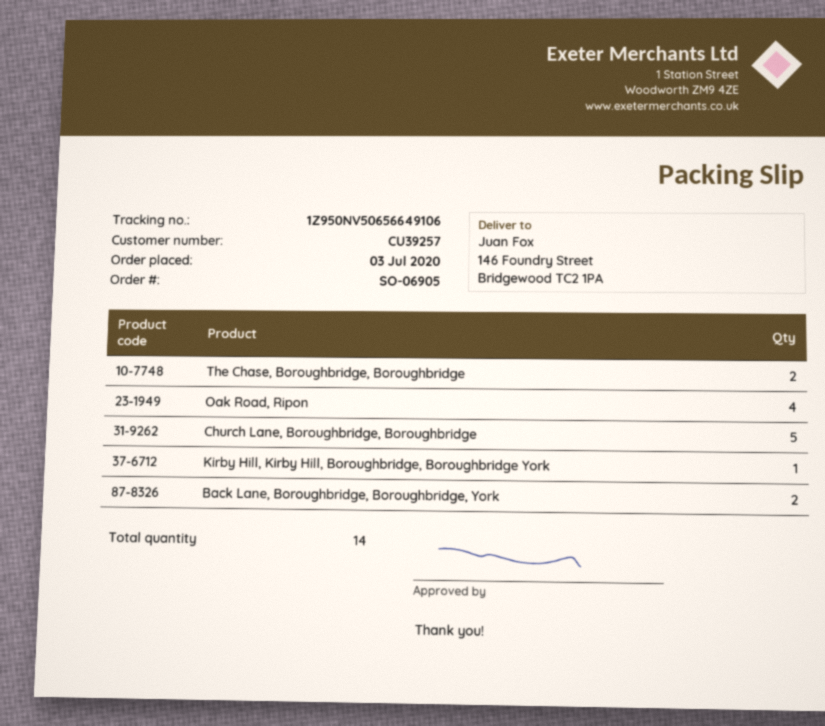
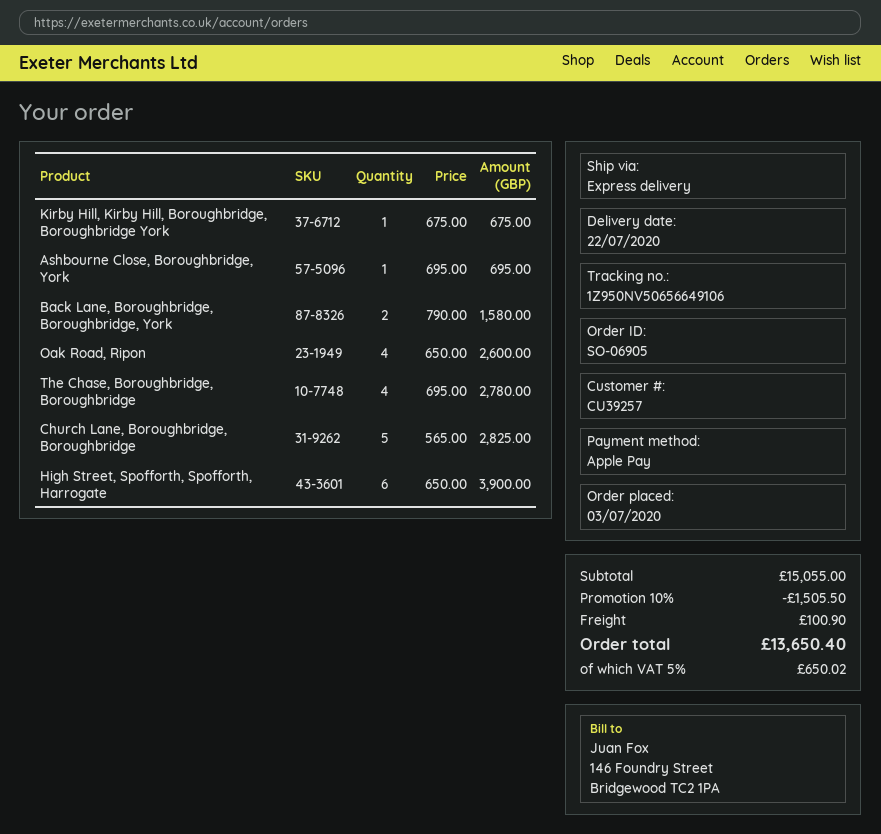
The Chase, Boroughbridge, Boroughbridge: 2 -> 4
Ashbourne Close, Boroughbridge, York: none -> 1
High Street, Spofforth, Spofforth, Harrogate: none -> 6

